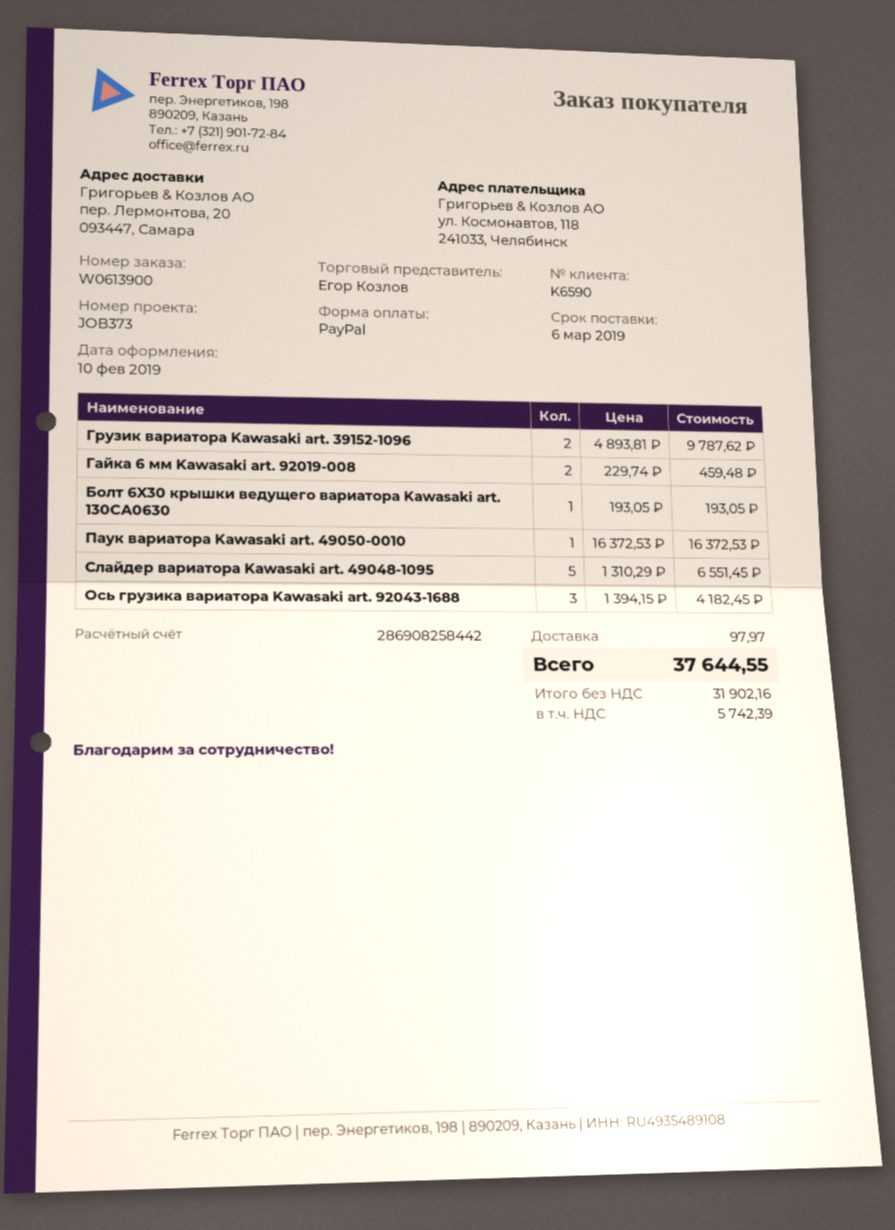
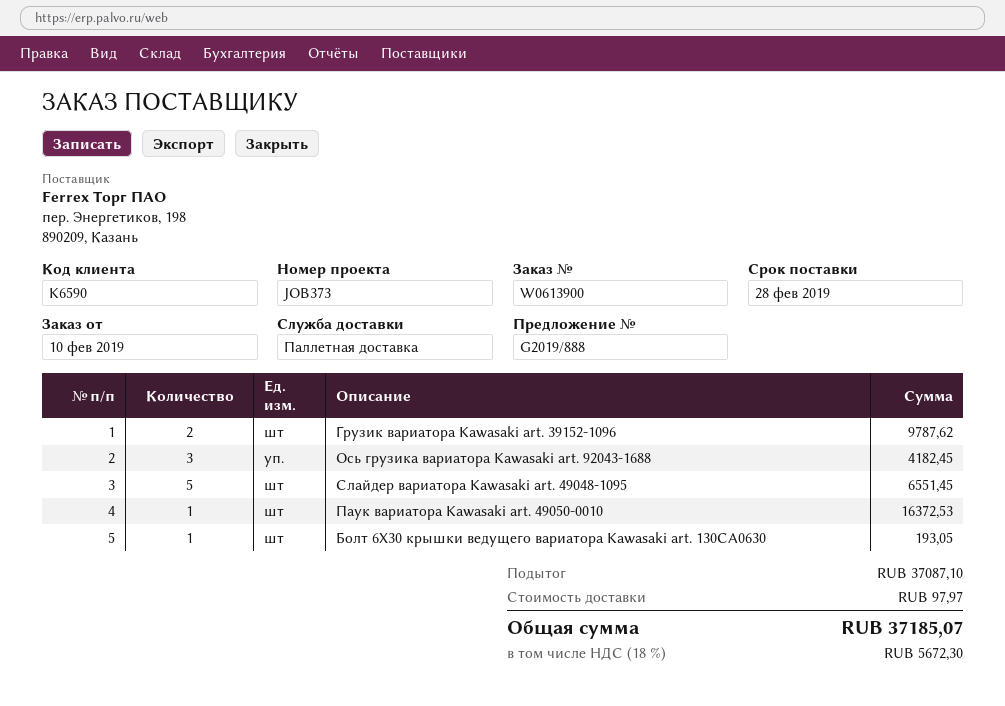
delivery date: 2019-03-06 -> 2019-02-28
Гайка 6 мм Kawasaki art. 92019-008: 2 for 459.48 -> none
tax: 5742.39 -> 5672.30
total: 37644.55 -> 37185.07

